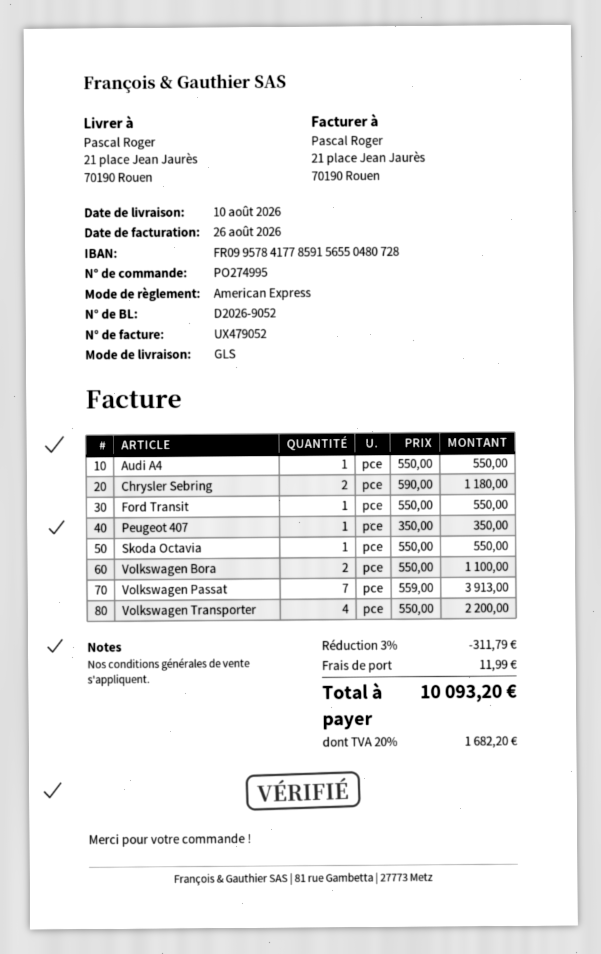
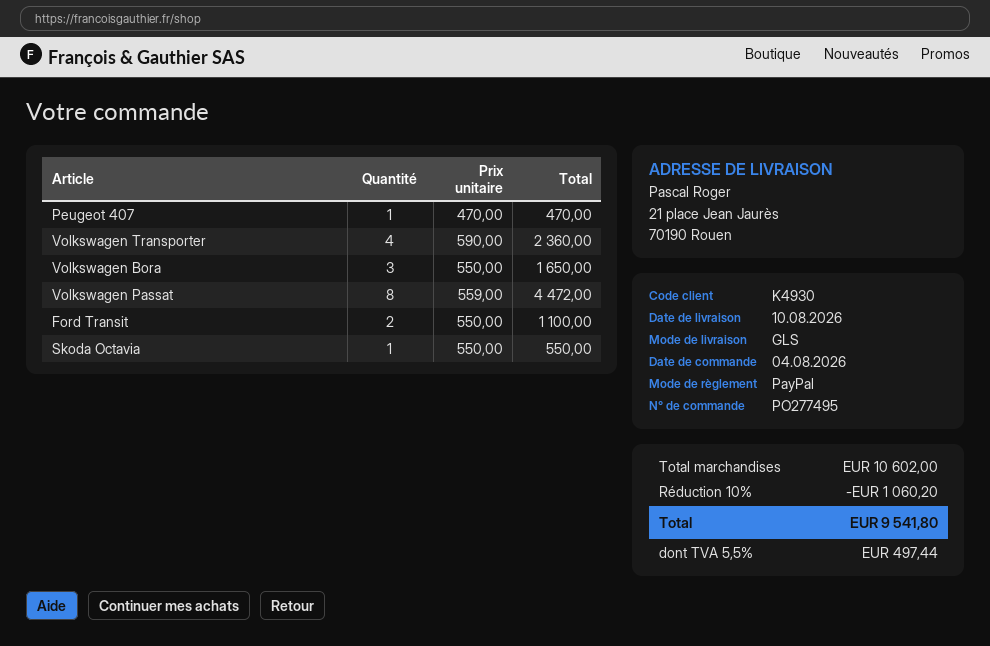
order number: PO274995 -> PO277495
payment method: American Express -> PayPal
Audi A4: 1 x 550.00 = 550.00 -> none
Chrysler Sebring: 2 x 590.00 = 1180.00 -> none
Ford Transit: 1 x 550.00 = 550.00 -> 2 x 550.00 = 1100.00
Peugeot 407: 1 x 350.00 = 350.00 -> 1 x 470.00 = 470.00
Volkswagen Bora: 2 x 550.00 = 1100.00 -> 3 x 550.00 = 1650.00
Volkswagen Passat: 7 x 559.00 = 3913.00 -> 8 x 559.00 = 4472.00
Volkswagen Transporter: 4 x 550.00 = 2200.00 -> 4 x 590.00 = 2360.00
discount: 3% = 311.79 -> 10% = 1060.20
shipping: 11.99 -> none
tax: 20% = 1682.20 -> 5.5% = 497.44
total: 10093.20 -> 9541.80

